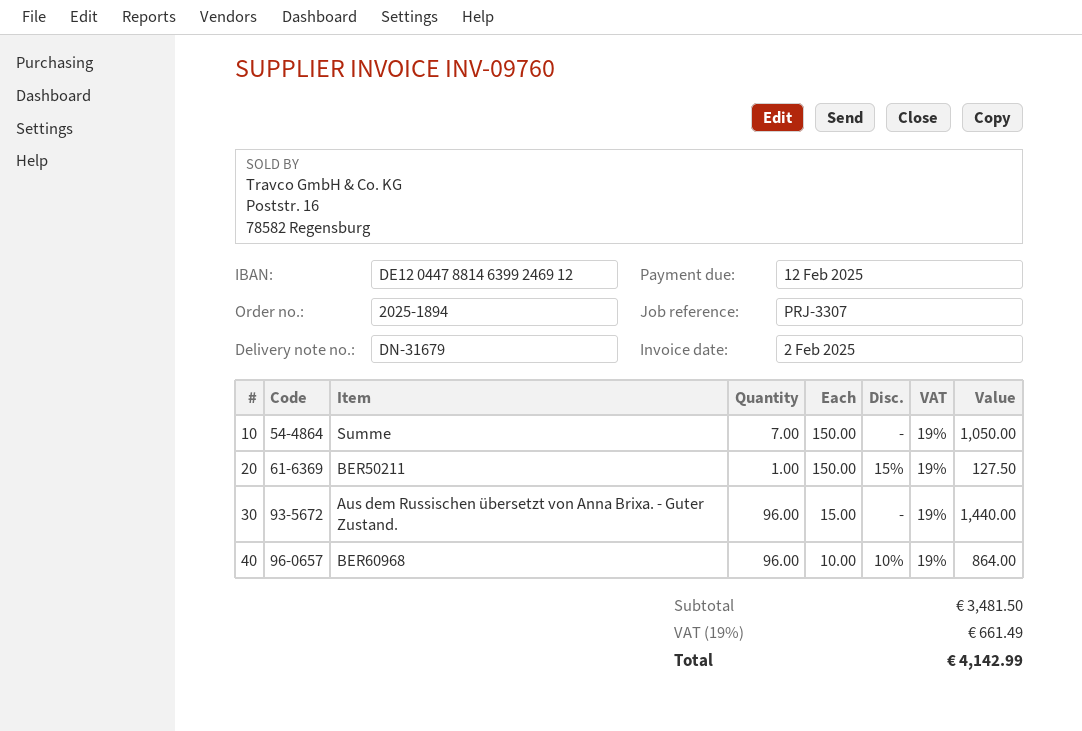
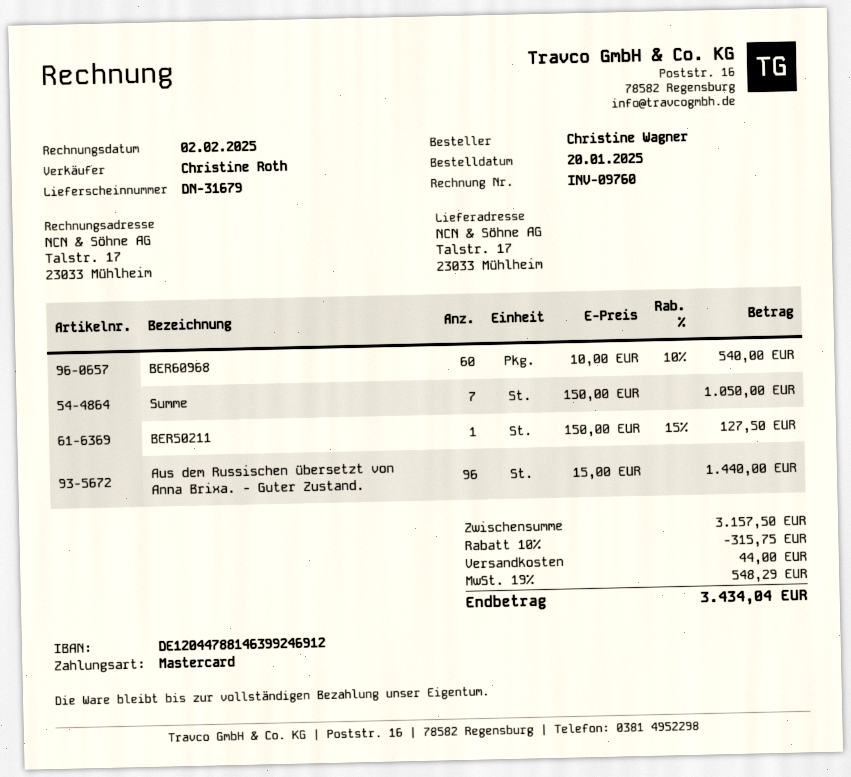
BER60968: 96 x 10.00 - 10% = 864.00 -> 60 x 10.00 - 10% = 540.00
subtotal: 3481.50 -> 3157.50
discount: none -> 10% = 315.75
shipping: none -> 44.00
tax: 19% = 661.49 -> 19% = 548.29
total: 4142.99 -> 3434.04

